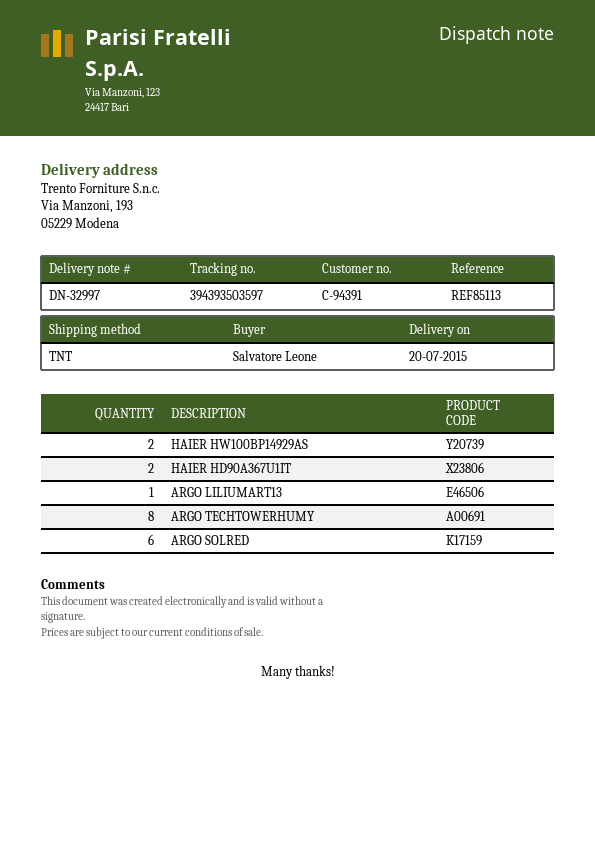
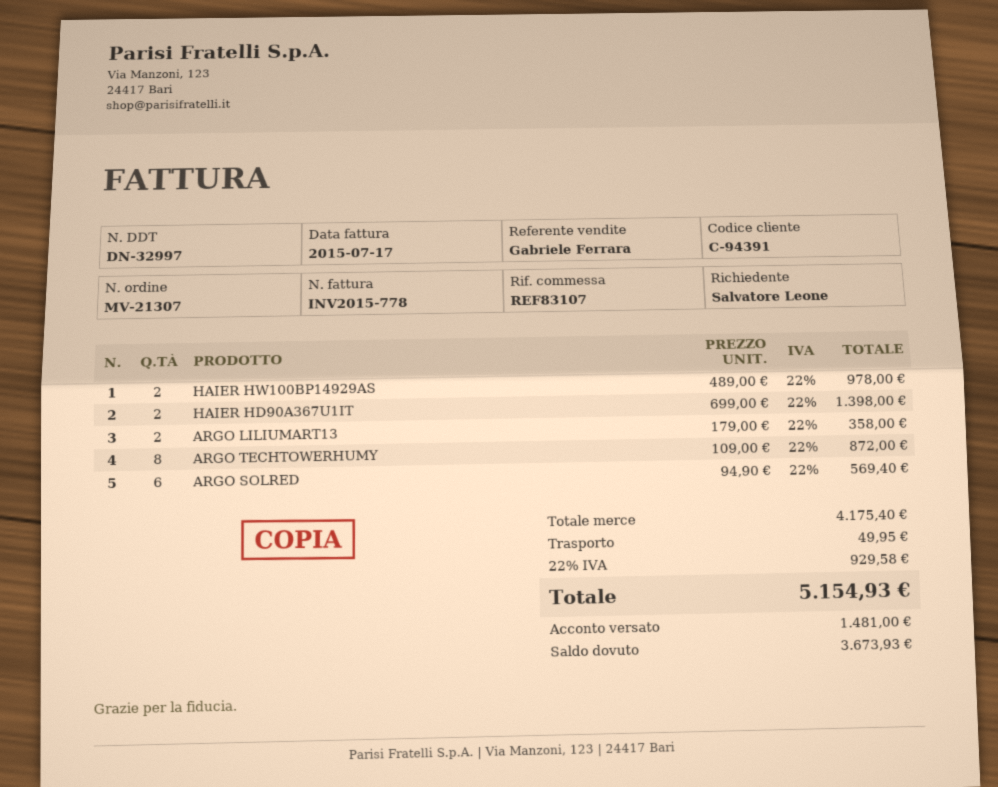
reference: REF85113 -> REF83107
ARGO LILIUMART13: 1 -> 2

